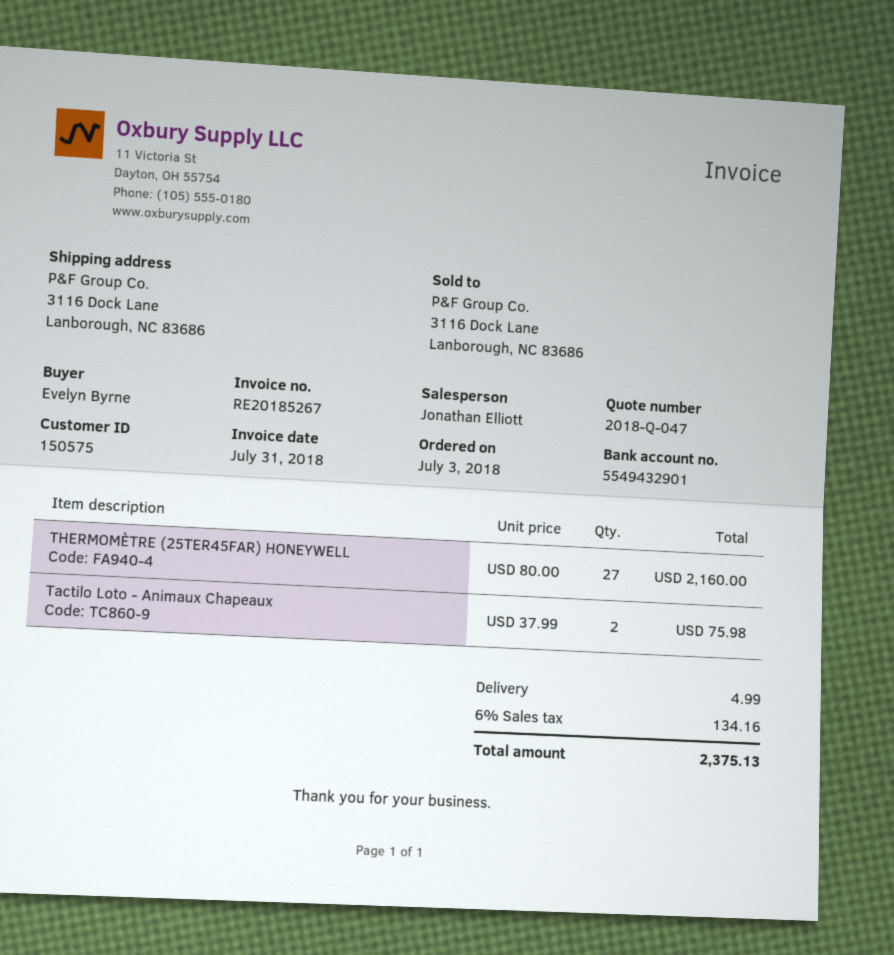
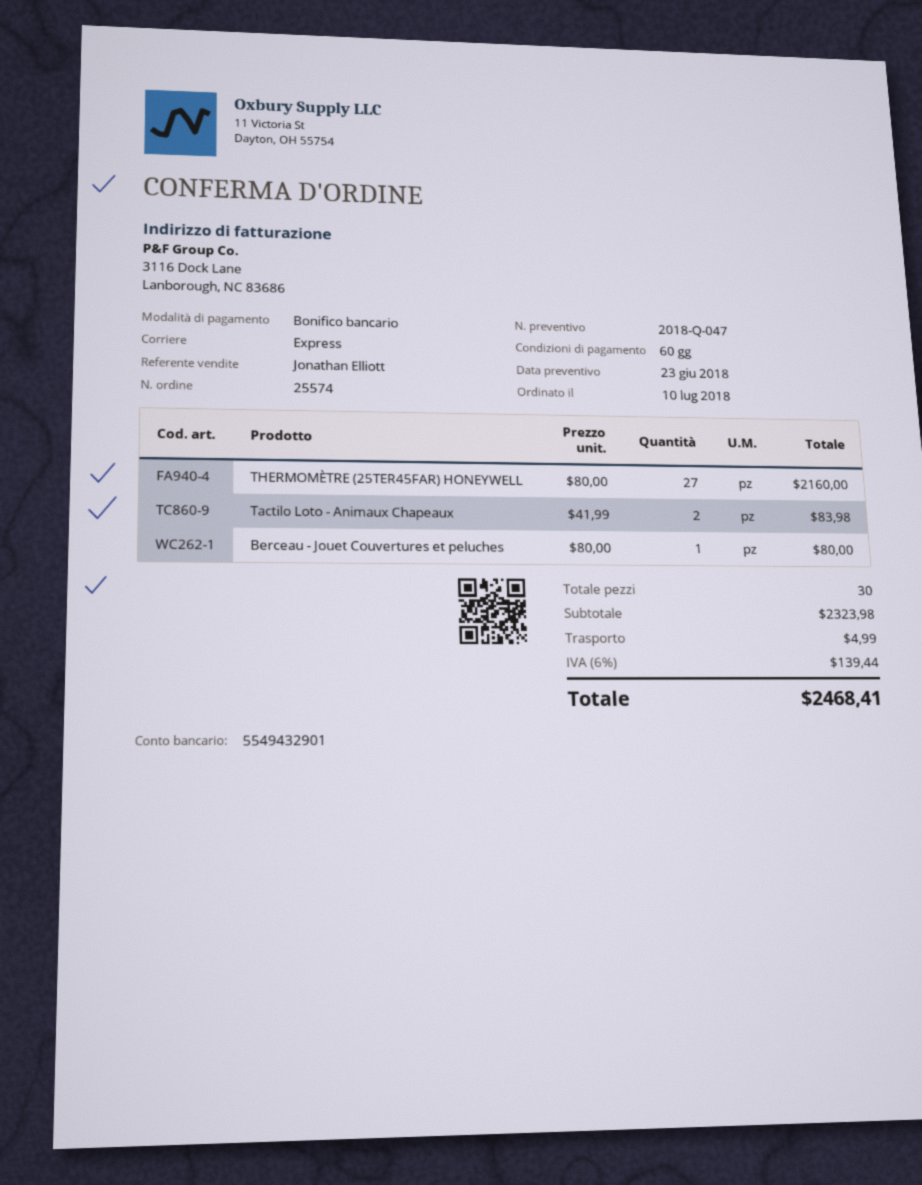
order date: 2018-07-03 -> 2018-07-10
Tactilo Loto - Animaux Chapeaux: 2 x 37.99 = 75.98 -> 2 x 41.99 = 83.98
Berceau - Jouet Couvertures et peluches: none -> 1 x 80.00 = 80.00
tax: 6% = 134.16 -> 6% = 139.44
total: 2375.13 -> 2468.41

